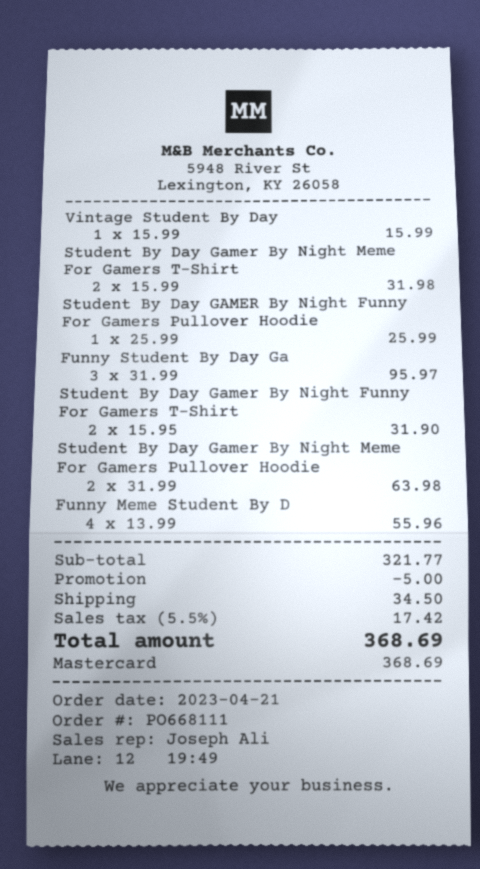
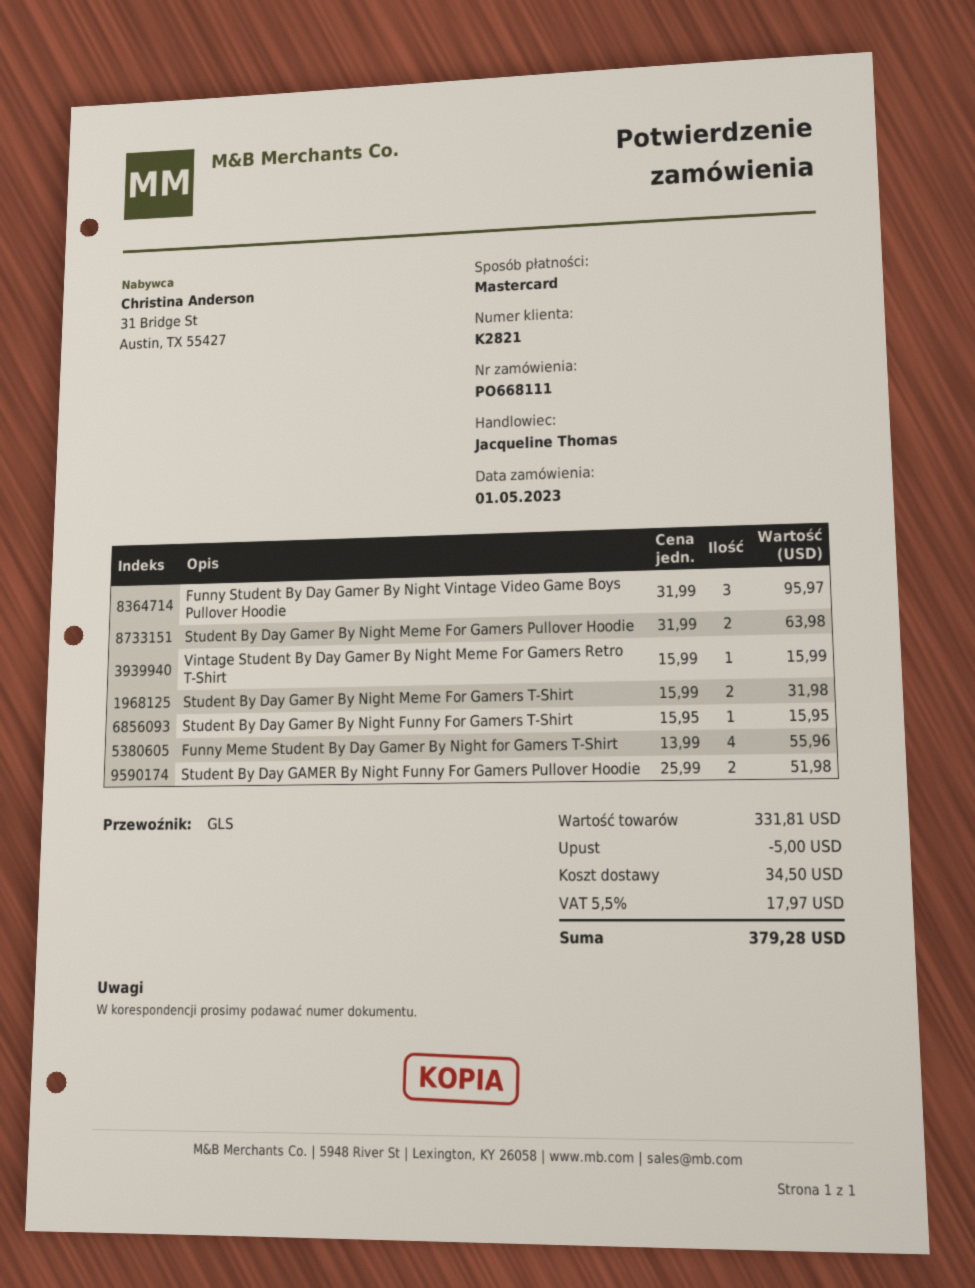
order date: 2023-04-21 -> 2023-05-01
sales rep: Joseph Ali -> Jacqueline Thomas
Student By Day GAMER By Night Funny For Gamers Pullover Hoodie: 1 x 25.99 = 25.99 -> 2 x 25.99 = 51.98
Student By Day Gamer By Night Funny For Gamers T-Shirt: 2 x 15.95 = 31.90 -> 1 x 15.95 = 15.95
subtotal: 321.77 -> 331.81
tax: 5.5% = 17.42 -> 5.5% = 17.97
total: 368.69 -> 379.28

